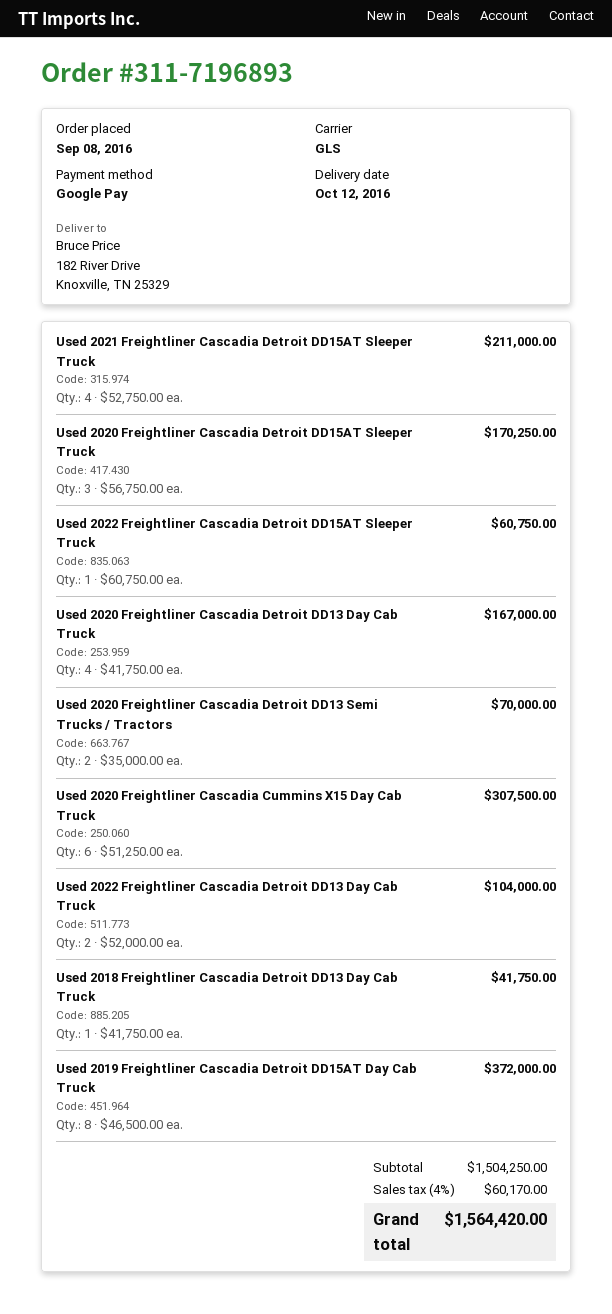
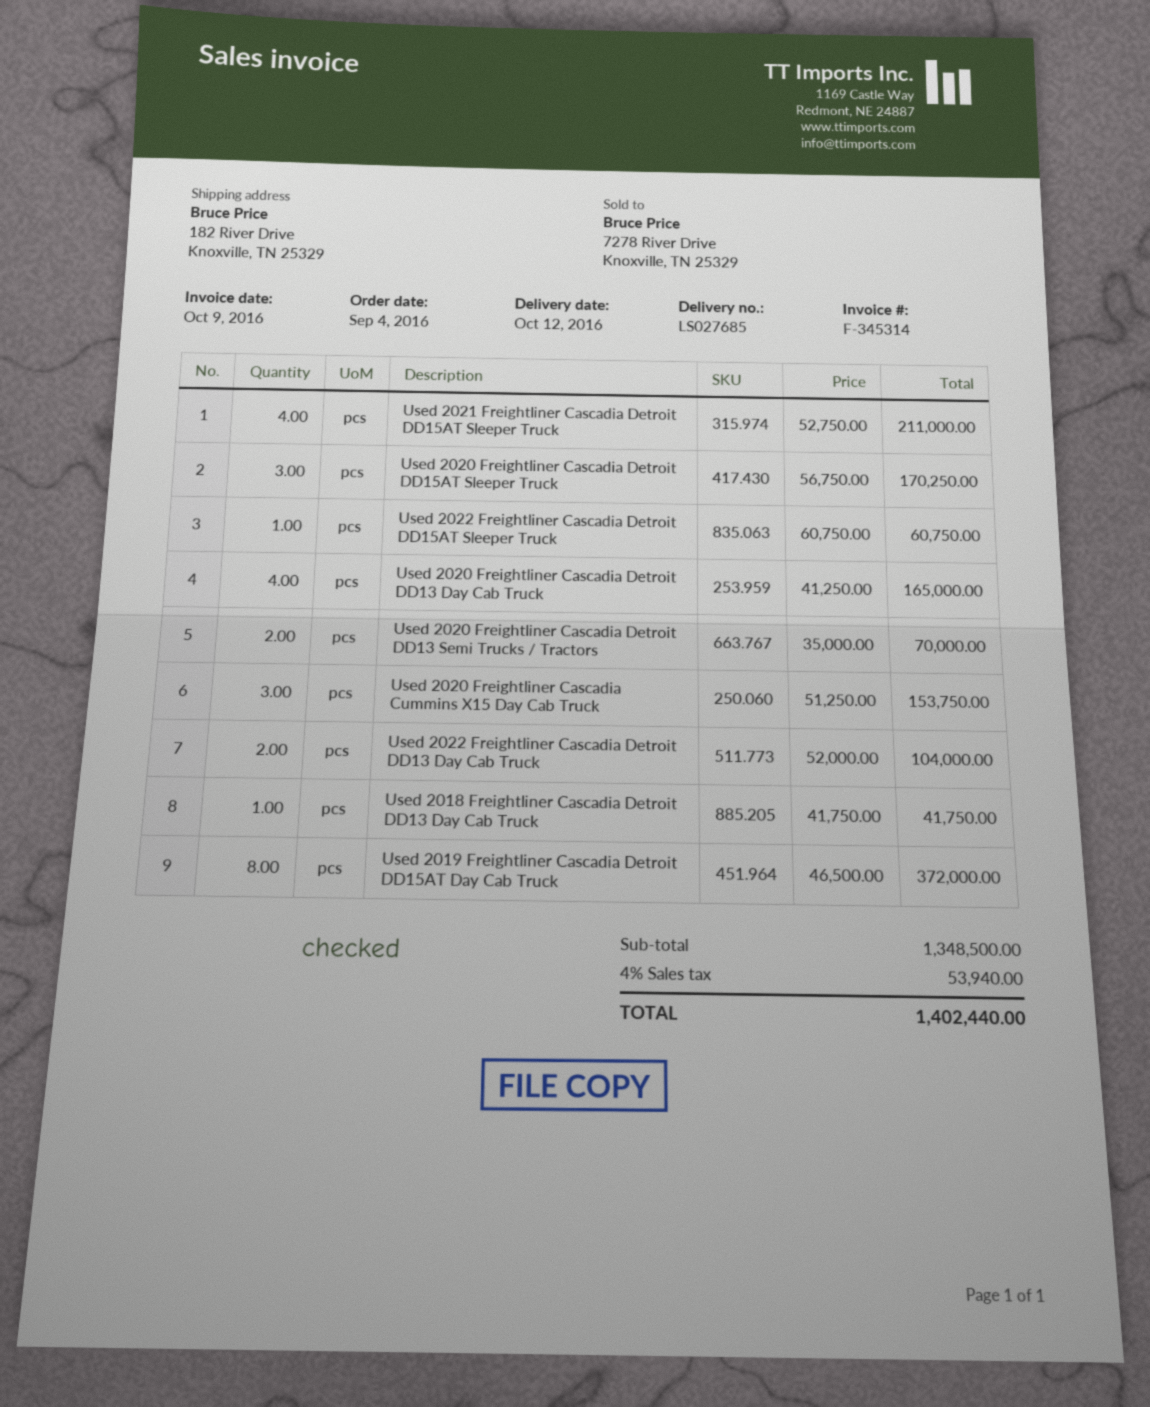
order date: 2016-09-08 -> 2016-09-04
Used 2020 Freightliner Cascadia Detroit DD13 Day Cab Truck: 4 x 41750.00 = 167000.00 -> 4 x 41250.00 = 165000.00
Used 2020 Freightliner Cascadia Cummins X15 Day Cab Truck: 6 x 51250.00 = 307500.00 -> 3 x 51250.00 = 153750.00
subtotal: 1504250.00 -> 1348500.00
tax: 4% = 60170.00 -> 4% = 53940.00
total: 1564420.00 -> 1402440.00

